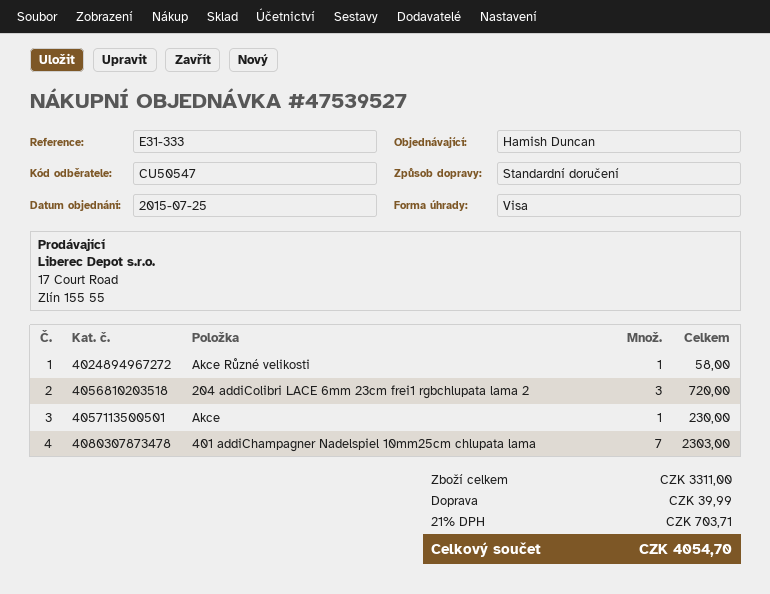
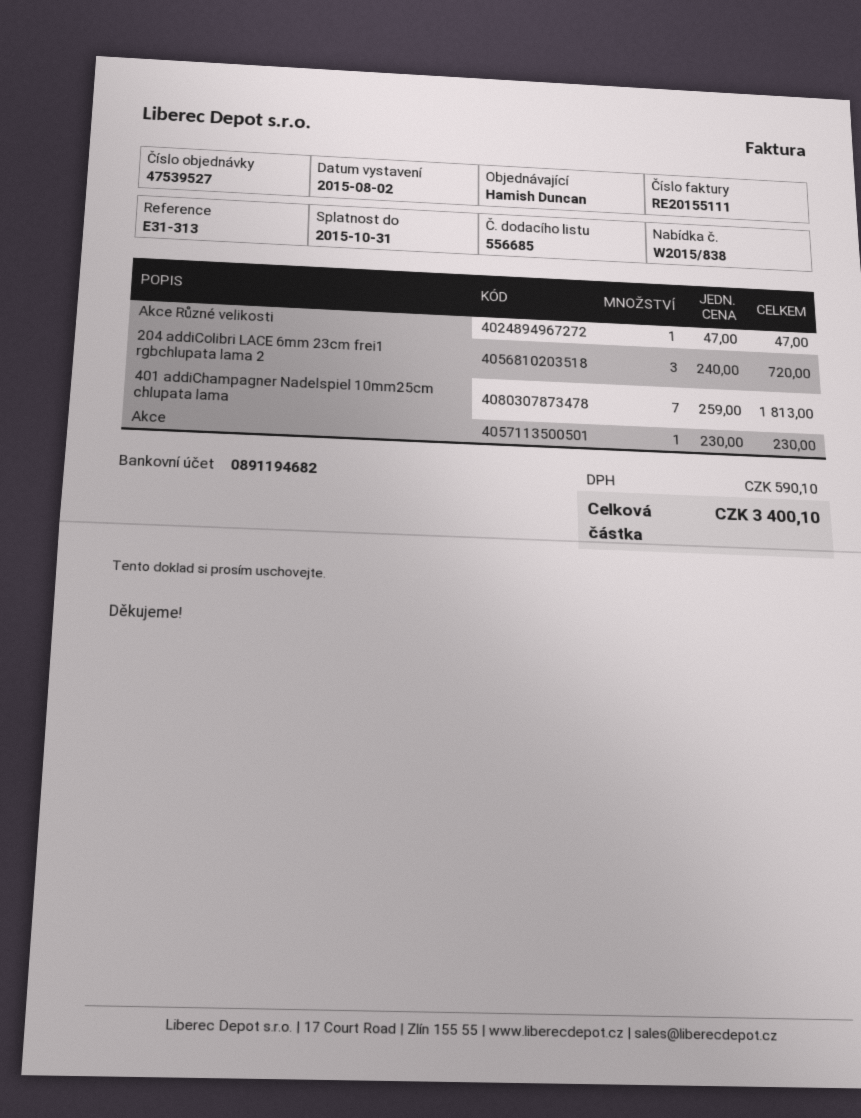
reference: E31-333 -> E31-313
Akce Různé velikosti: 1 for 58.00 -> 1 for 47.00
401 addiChampagner Nadelspiel 10mm25cm chlupata lama: 7 for 2303.00 -> 7 for 1813.00
shipping: 39.99 -> none
tax: 703.71 -> 590.10
total: 4054.70 -> 3400.10

